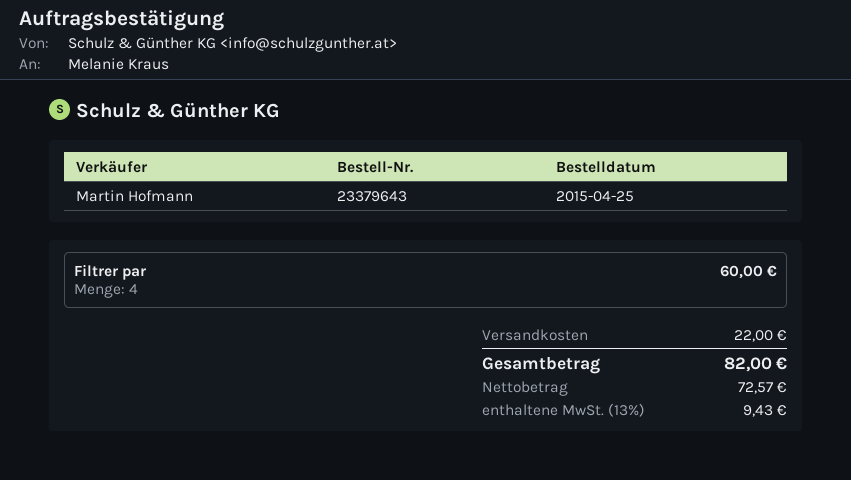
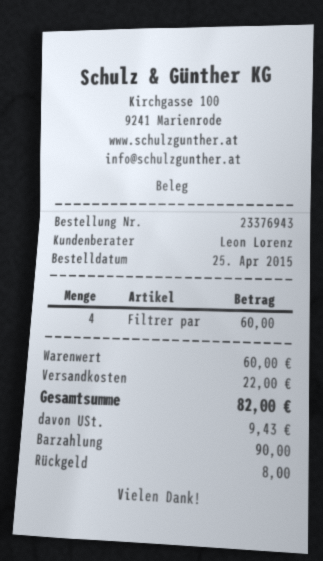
order number: 23379643 -> 23376943
sales rep: Martin Hofmann -> Leon Lorenz

